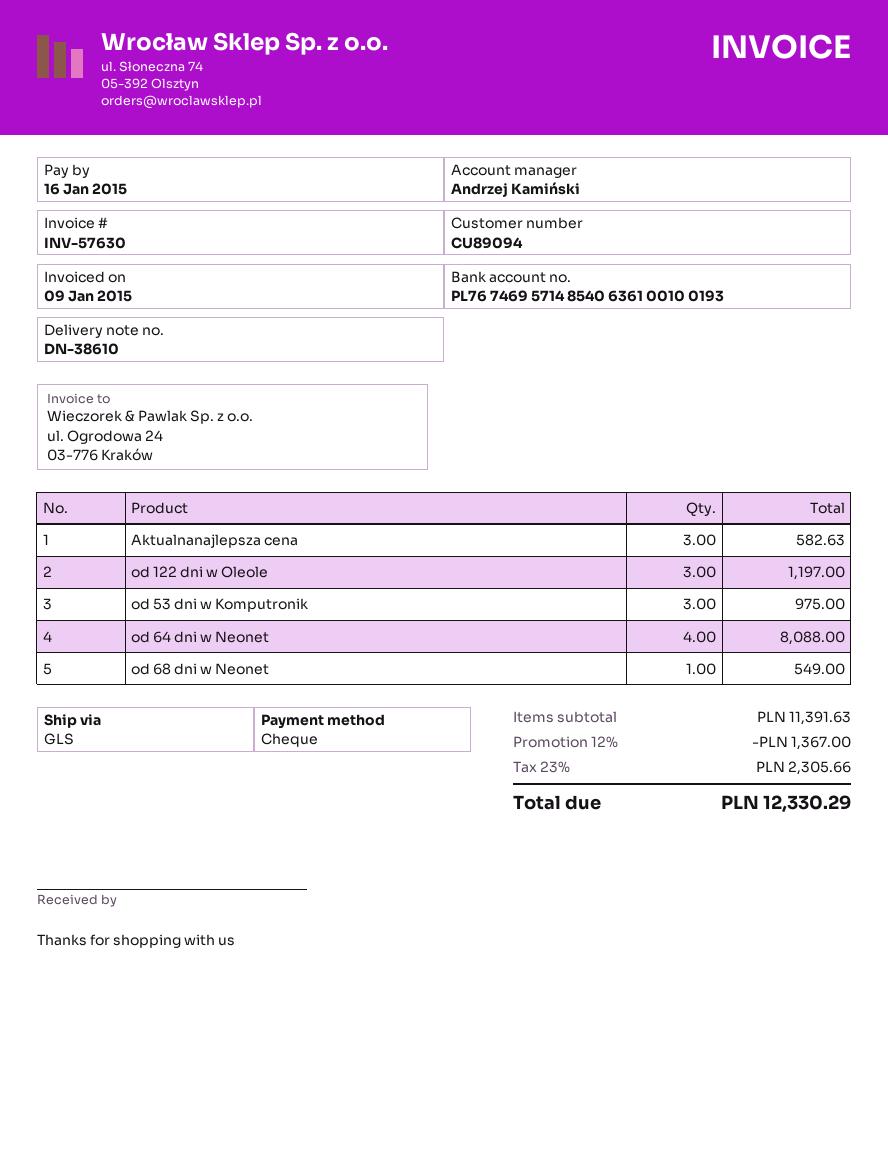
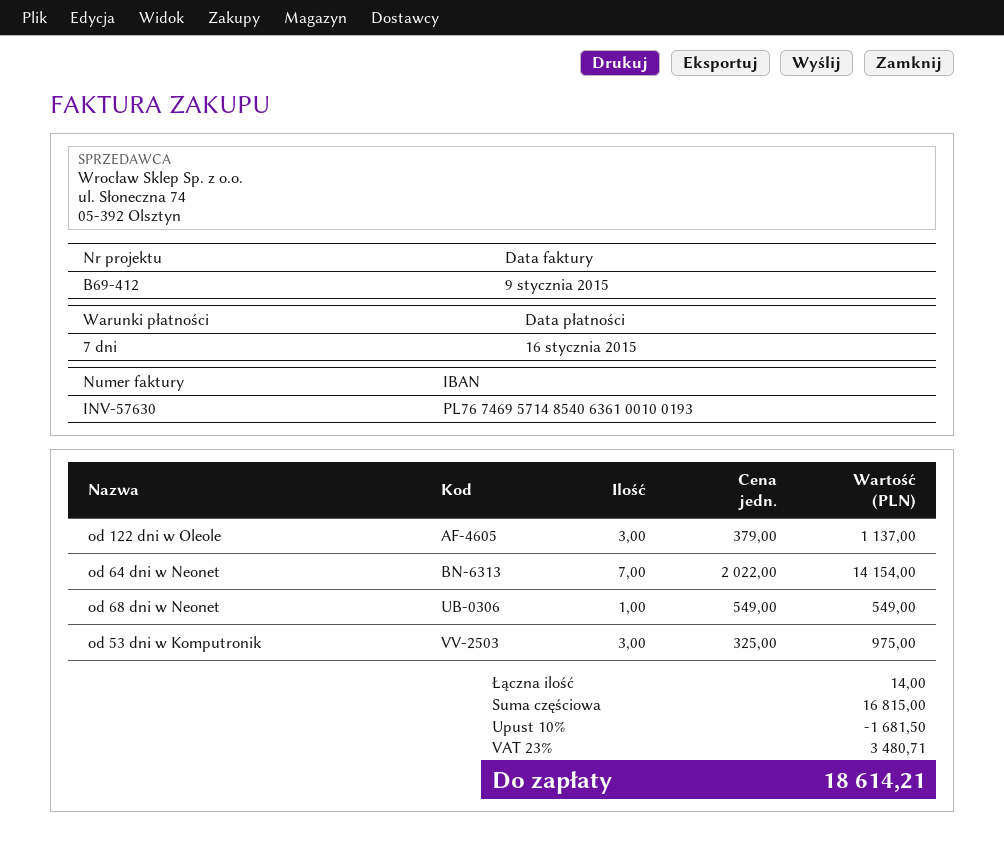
Aktualnanajlepsza cena: 3 for 582.63 -> none
od 122 dni w Oleole: 3 for 1197.00 -> 3 for 1137.00
od 64 dni w Neonet: 4 for 8088.00 -> 7 for 14154.00
subtotal: 11391.63 -> 16815.00
discount: 12% = 1367.00 -> 10% = 1681.50
tax: 23% = 2305.66 -> 23% = 3480.71
total: 12330.29 -> 18614.21

